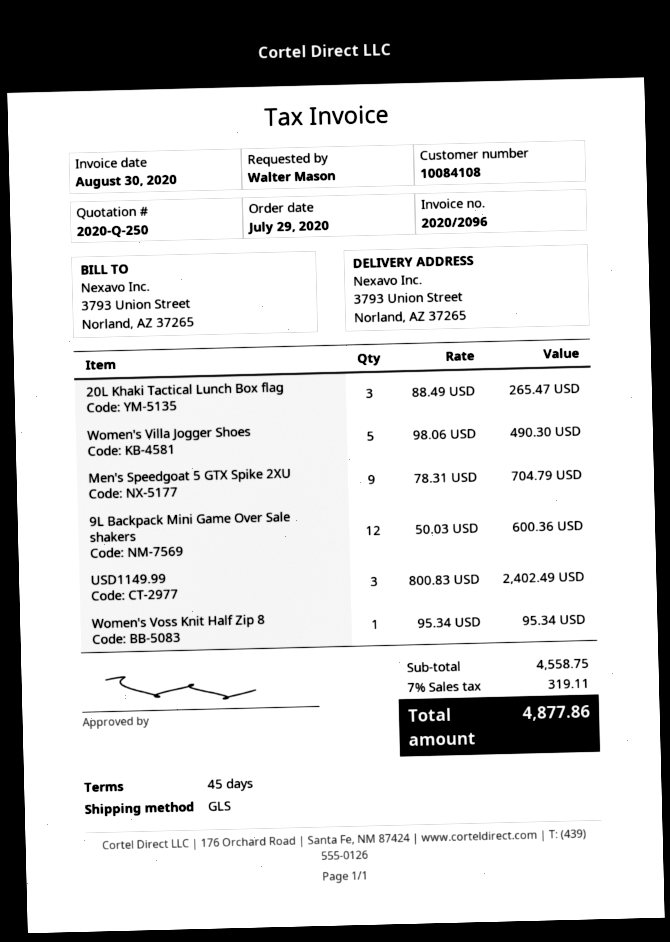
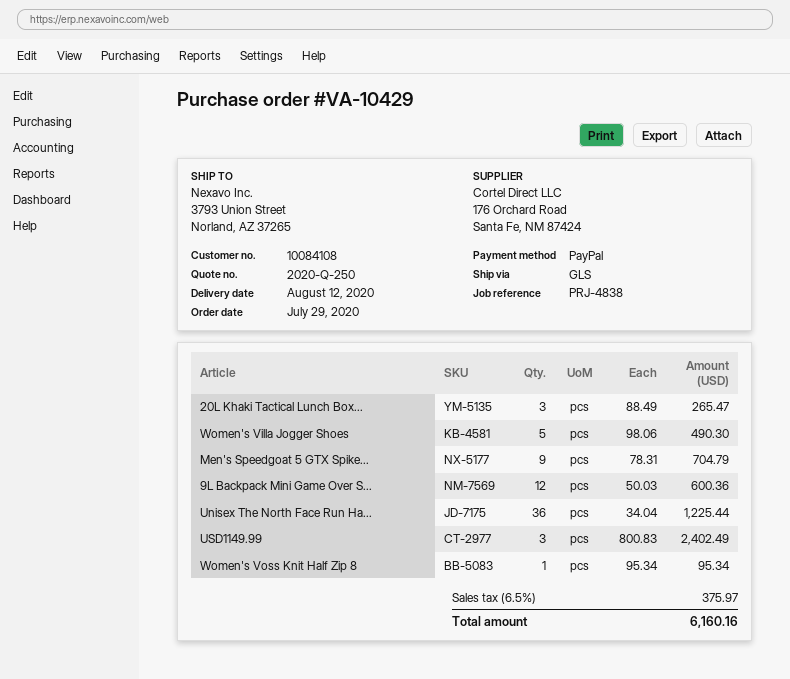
Unisex The North Face Run Ha...: none -> 36 x 34.04 = 1225.44
tax: 7% = 319.11 -> 6.5% = 375.97
total: 4877.86 -> 6160.16

